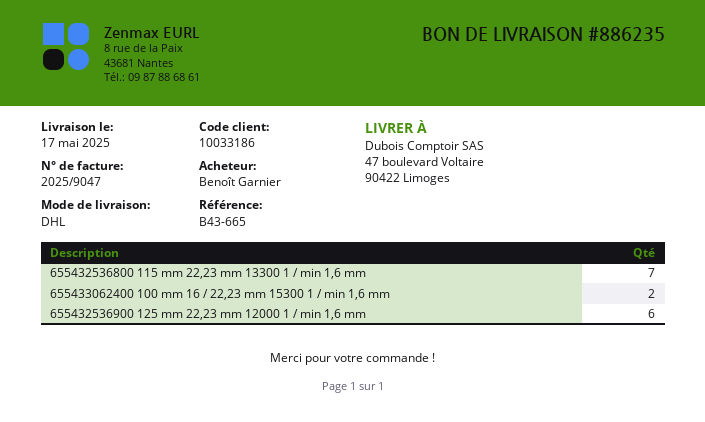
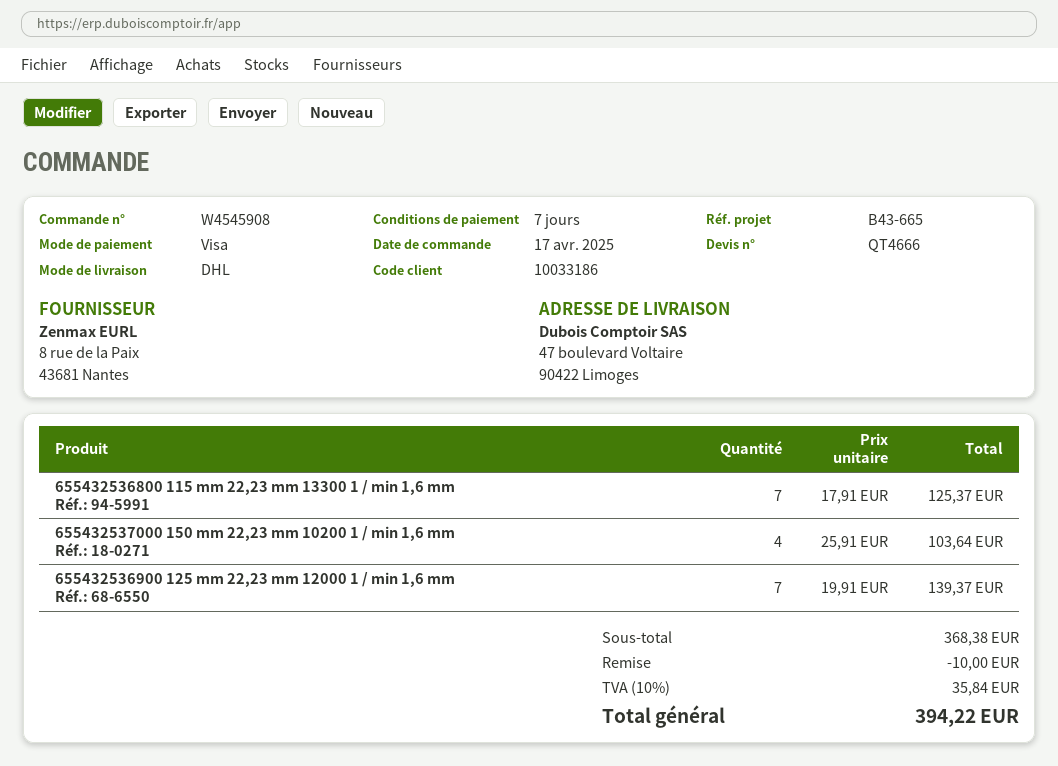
655433062400 100 mm 16 / 22,23 mm 15300 1 / min 1,6 mm: 2 -> none
655432536900 125 mm 22,23 mm 12000 1 / min 1,6 mm: 6 -> 7
655432537000 150 mm 22,23 mm 10200 1 / min 1,6 mm: none -> 4

